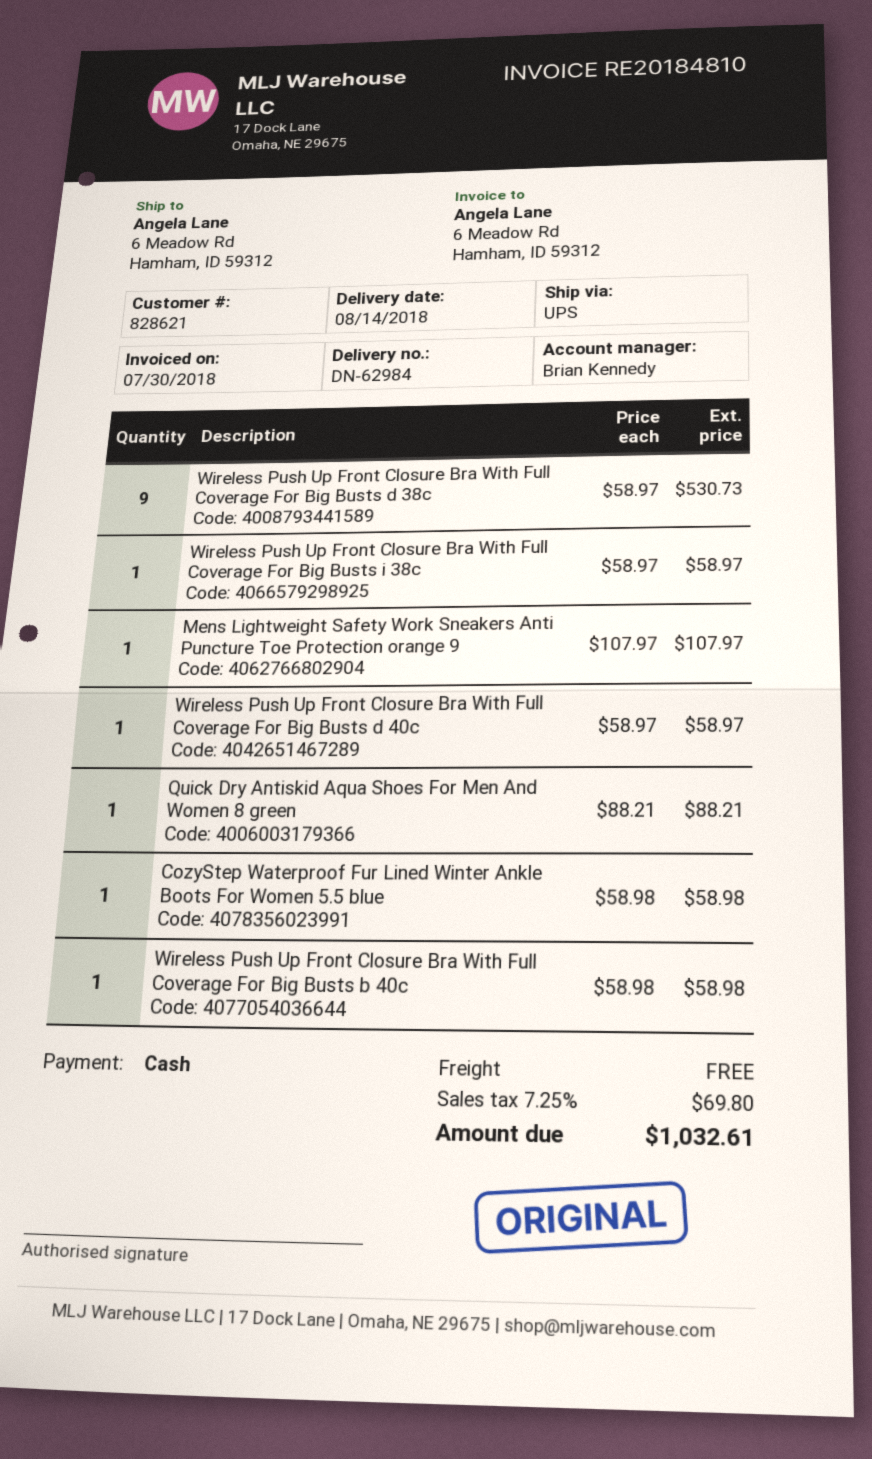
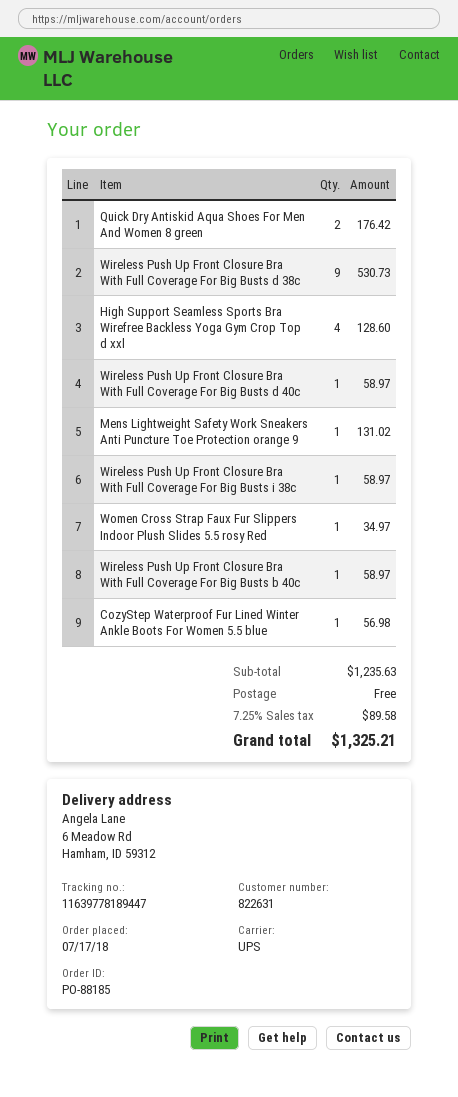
customer number: 828621 -> 822631
Mens Lightweight Safety Work Sneakers Anti Puncture Toe Protection orange 9: 1 for 107.97 -> 1 for 131.02
Quick Dry Antiskid Aqua Shoes For Men And Women 8 green: 1 for 88.21 -> 2 for 176.42
CozyStep Waterproof Fur Lined Winter Ankle Boots For Women 5.5 blue: 1 for 58.98 -> 1 for 56.98
Wireless Push Up Front Closure Bra With Full Coverage For Big Busts b 40c: 1 for 58.98 -> 1 for 58.97
High Support Seamless Sports Bra Wirefree Backless Yoga Gym Crop Top d xxl: none -> 4 for 128.60
Women Cross Strap Faux Fur Slippers Indoor Plush Slides 5.5 rosy Red: none -> 1 for 34.97
tax: 7.25% = 69.80 -> 7.25% = 89.58
total: 1032.61 -> 1325.21

